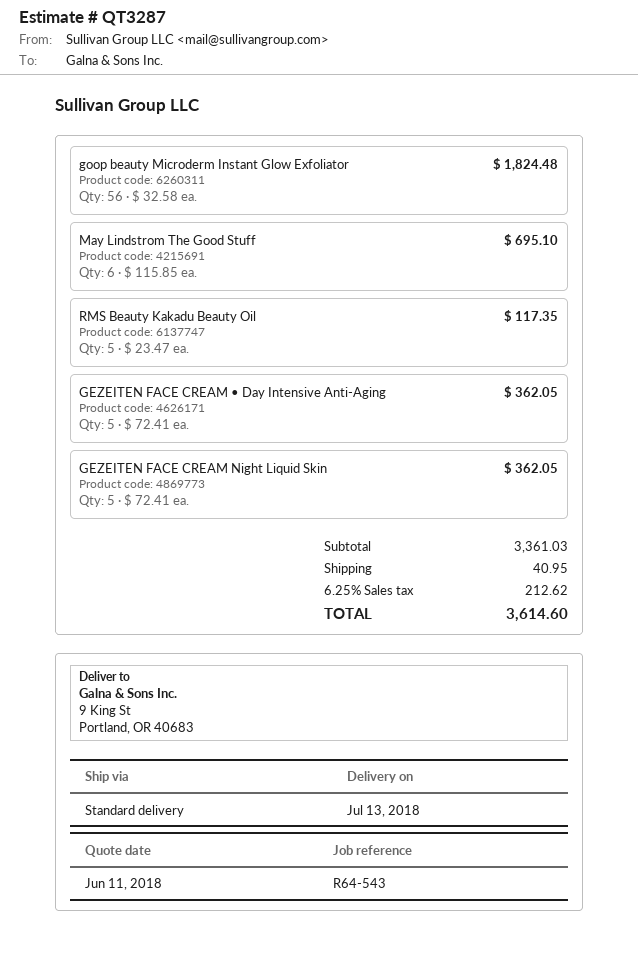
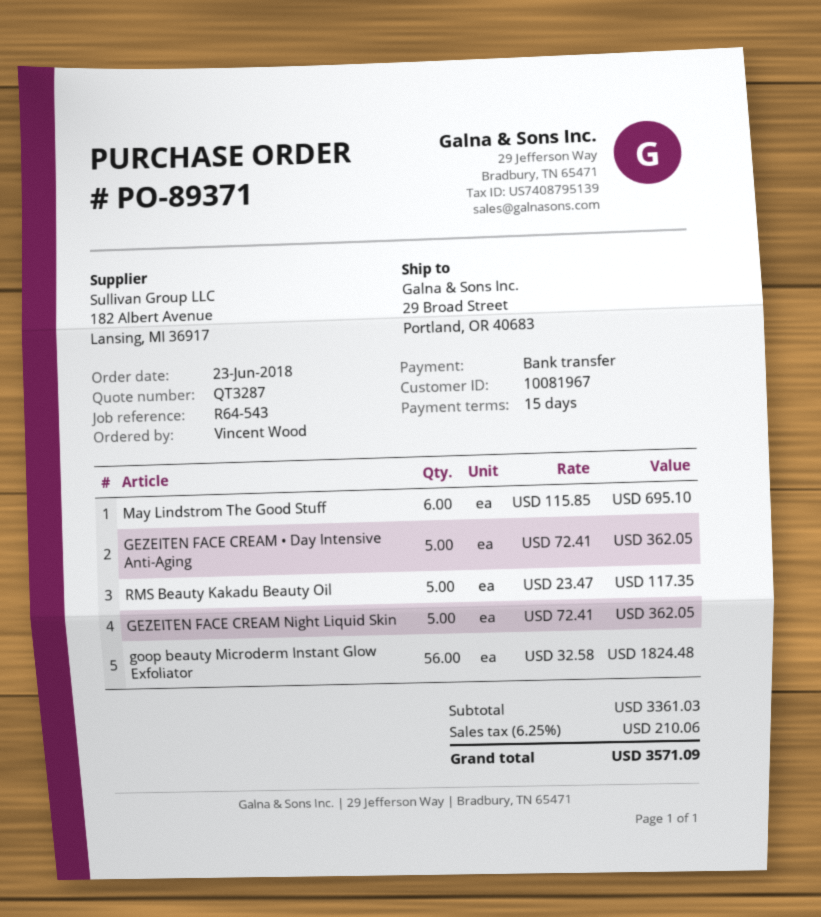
ship to: 9 King St, Portland, OR 40683 -> 29 Broad Street, Portland, OR 40683
shipping: 40.95 -> none
tax: 6.25% = 212.62 -> 6.25% = 210.06
total: 3614.60 -> 3571.09

